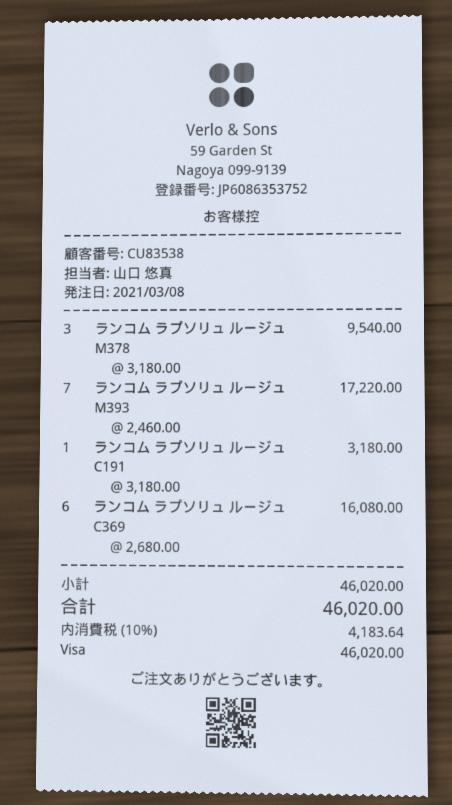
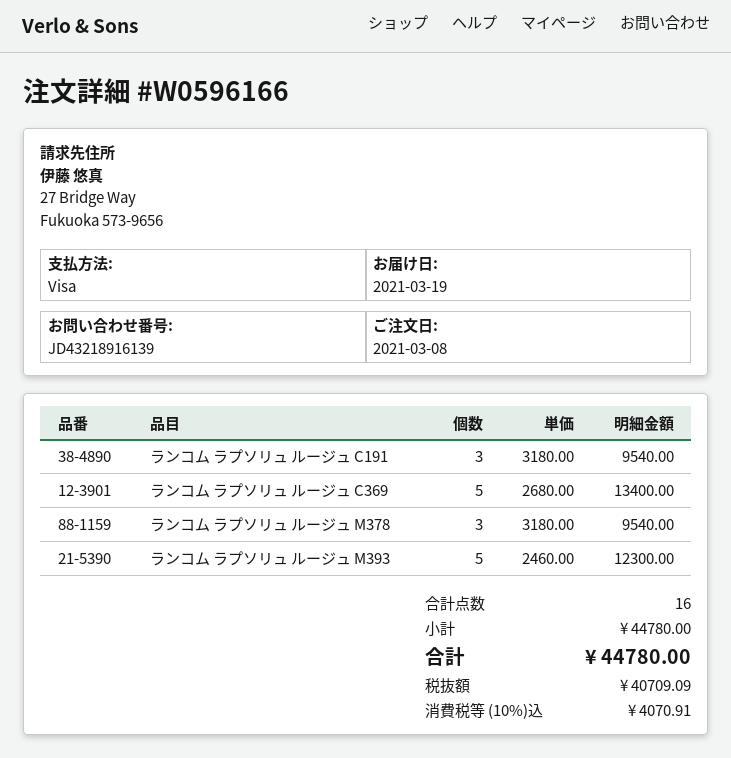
ランコム ラプソリュ ルージュ M393: 7 x 2460.00 = 17220.00 -> 5 x 2460.00 = 12300.00
ランコム ラプソリュ ルージュ C191: 1 x 3180.00 = 3180.00 -> 3 x 3180.00 = 9540.00
ランコム ラプソリュ ルージュ C369: 6 x 2680.00 = 16080.00 -> 5 x 2680.00 = 13400.00
subtotal: 46020.00 -> 44780.00
tax: 10% = 4183.64 -> 10% = 4070.91
total: 46020.00 -> 44780.00

